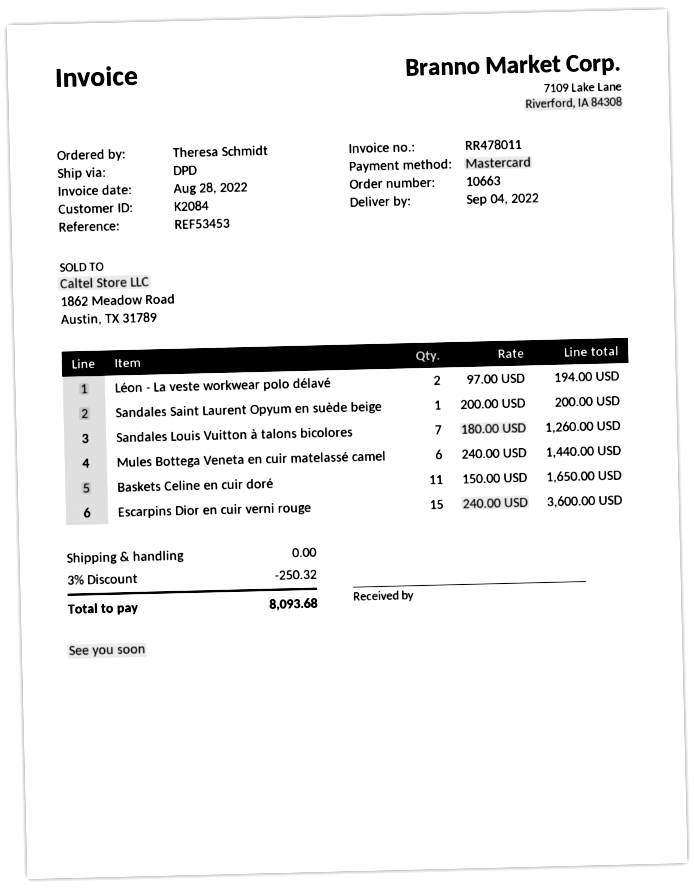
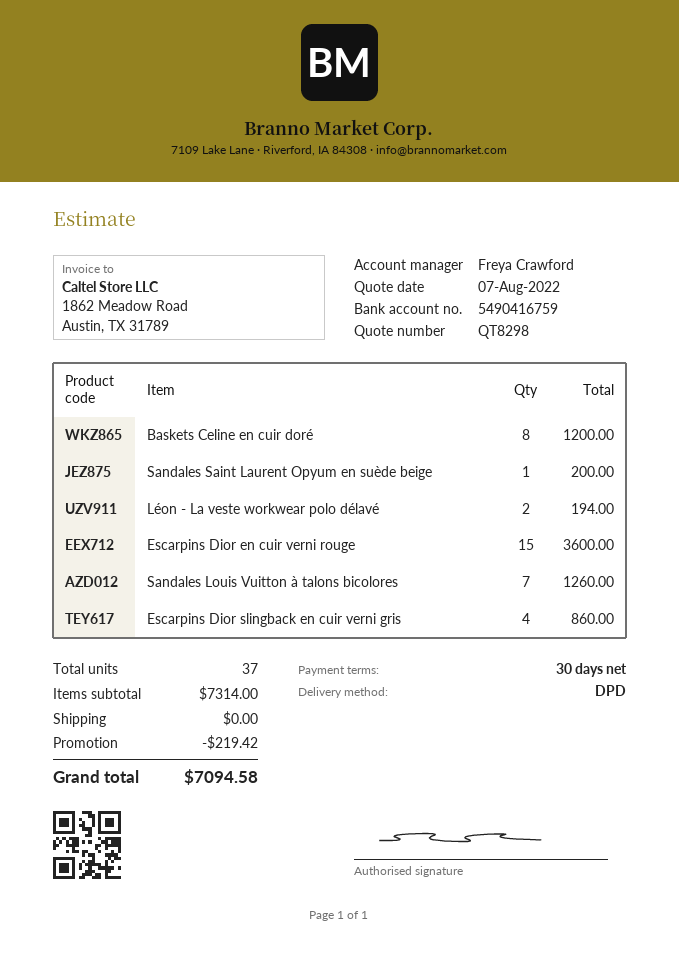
Mules Bottega Veneta en cuir matelassé camel: 6 for 1440.00 -> none
Baskets Celine en cuir doré: 11 for 1650.00 -> 8 for 1200.00
Escarpins Dior slingback en cuir verni gris: none -> 4 for 860.00
discount: 250.32 -> 219.42
total: 8093.68 -> 7094.58

